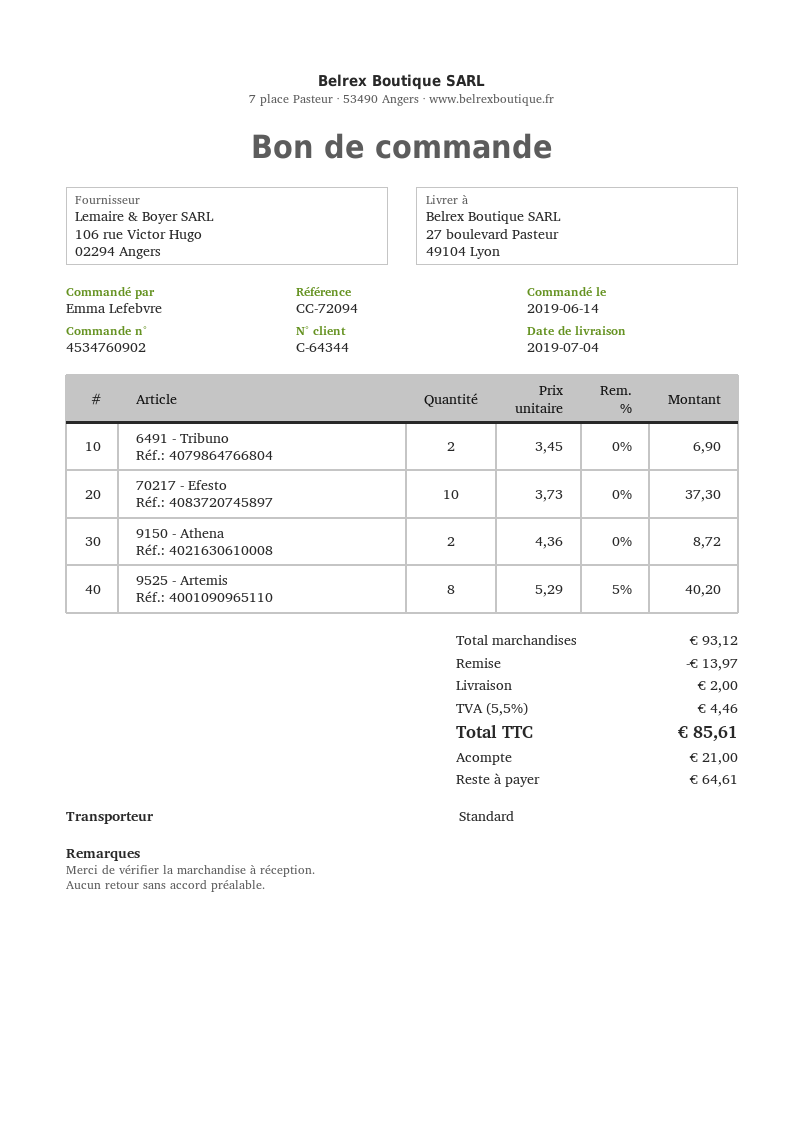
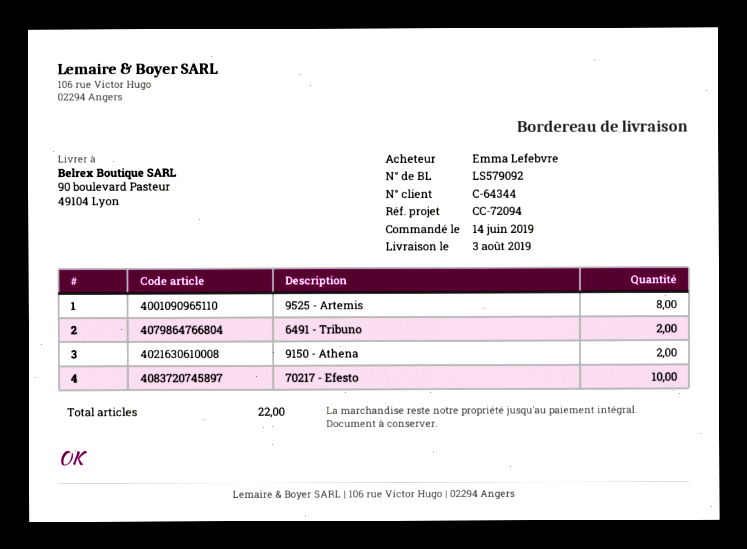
delivery date: 2019-07-04 -> 2019-08-03
ship to: 27 boulevard Pasteur, 49104 Lyon -> 90 boulevard Pasteur, 49104 Lyon

